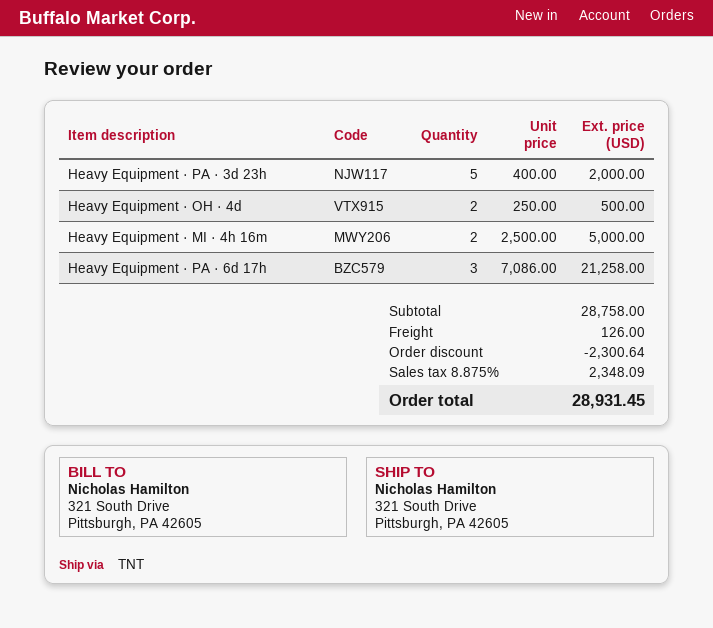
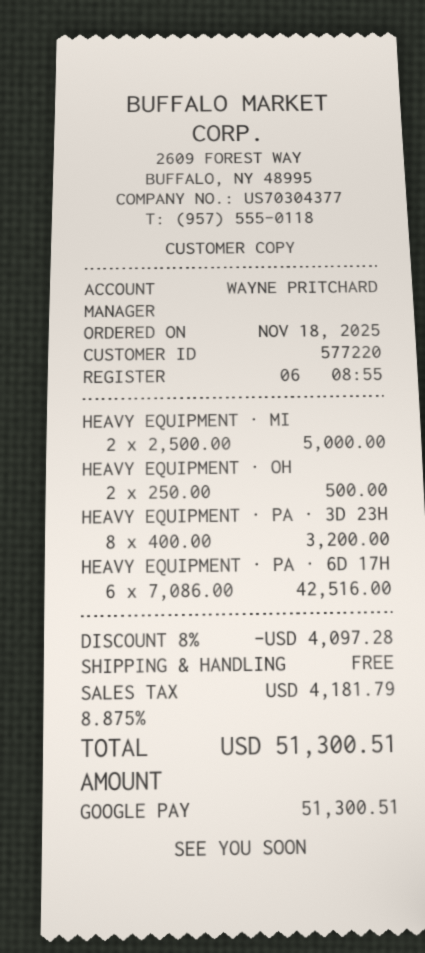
Heavy Equipment · PA · 3d 23h: 5 x 400.00 = 2000.00 -> 8 x 400.00 = 3200.00
Heavy Equipment · PA · 6d 17h: 3 x 7086.00 = 21258.00 -> 6 x 7086.00 = 42516.00
discount: 2300.64 -> 4097.28
shipping: 126.00 -> 0.00
tax: 8.875% = 2348.09 -> 8.875% = 4181.79
total: 28931.45 -> 51300.51

